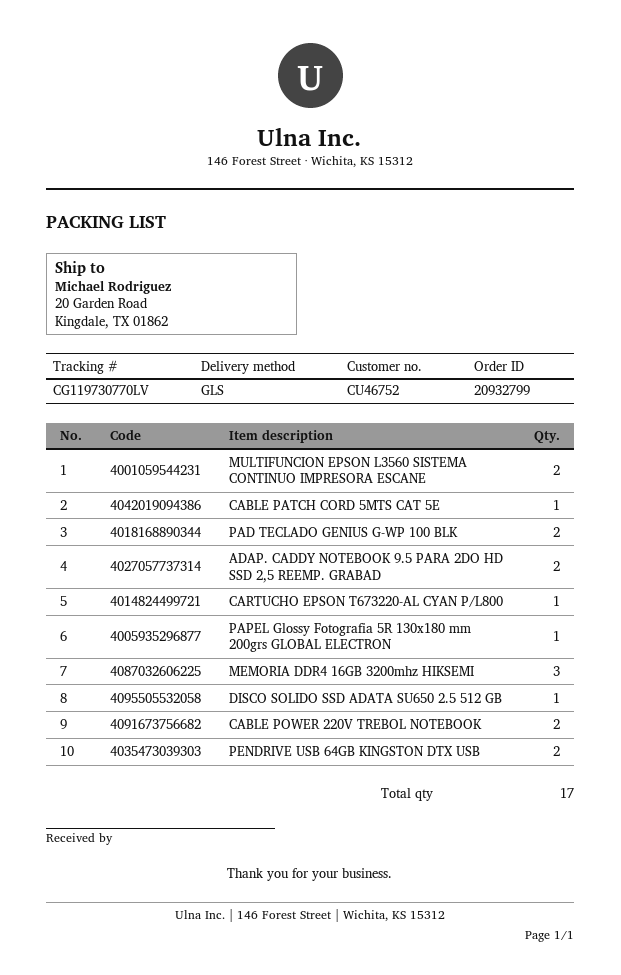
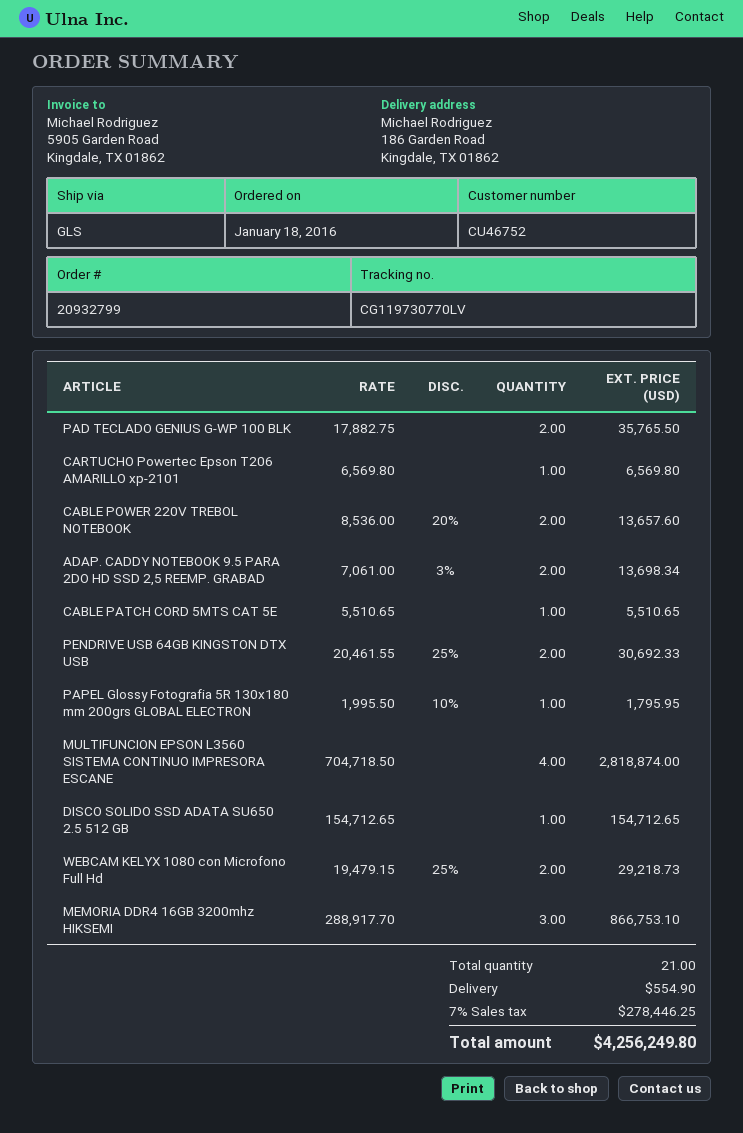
ship to: 20 Garden Road, Kingdale, TX 01862 -> 186 Garden Road, Kingdale, TX 01862
MULTIFUNCION EPSON L3560 SISTEMA CONTINUO IMPRESORA ESCANE: 2 -> 4
CARTUCHO EPSON T673220-AL CYAN P/L800: 1 -> none
CARTUCHO Powertec Epson T206 AMARILLO xp-2101: none -> 1
WEBCAM KELYX 1080 con Microfono Full Hd: none -> 2
total quantity: 17 -> 21

